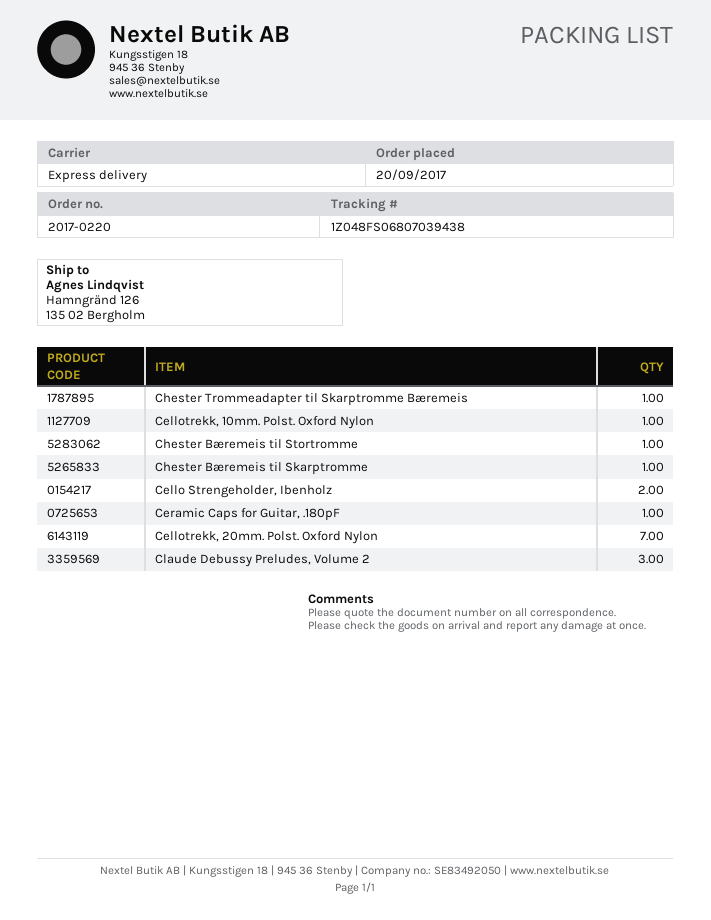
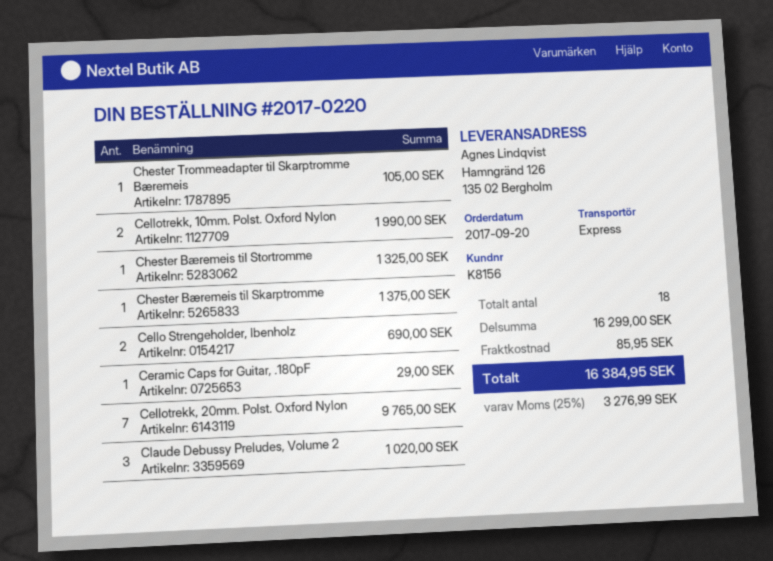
Cellotrekk, 10mm. Polst. Oxford Nylon: 1 -> 2

